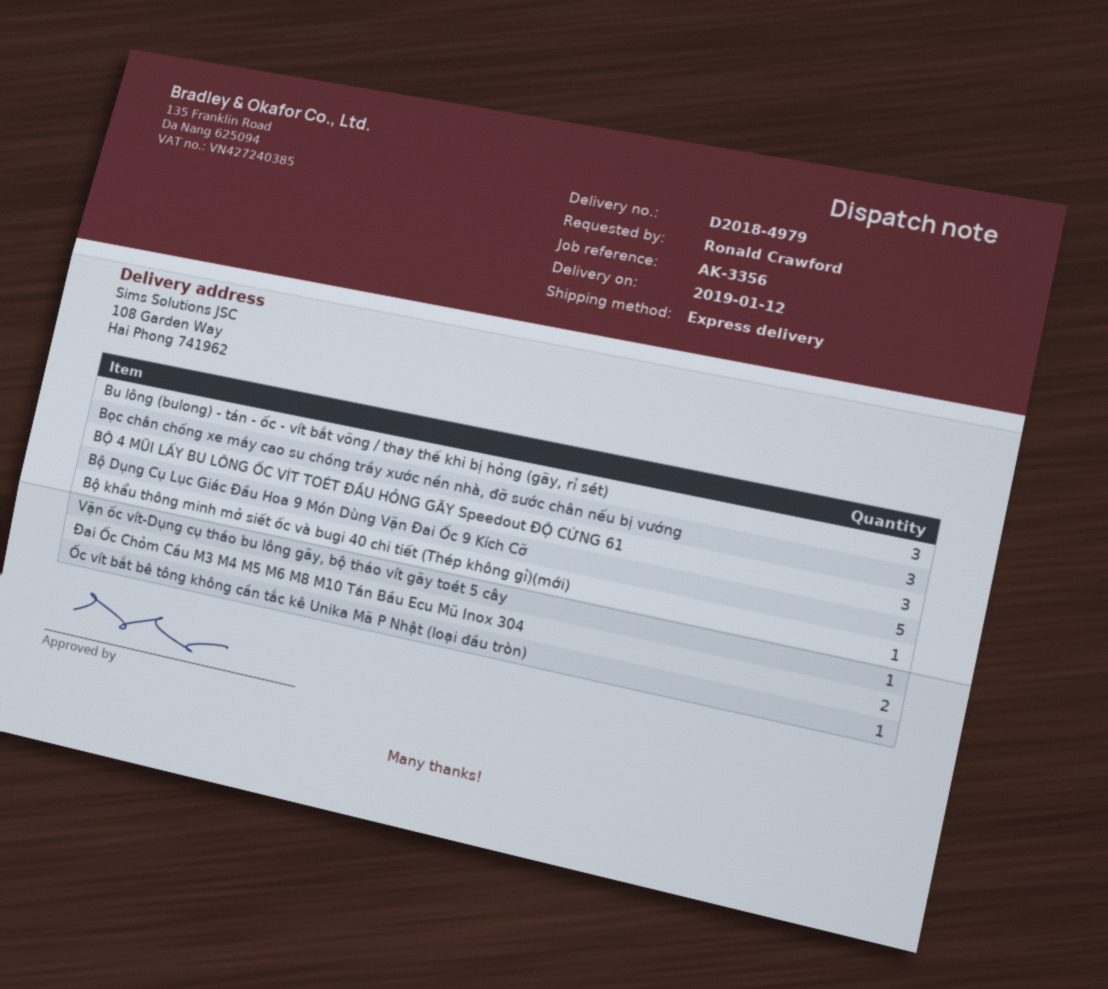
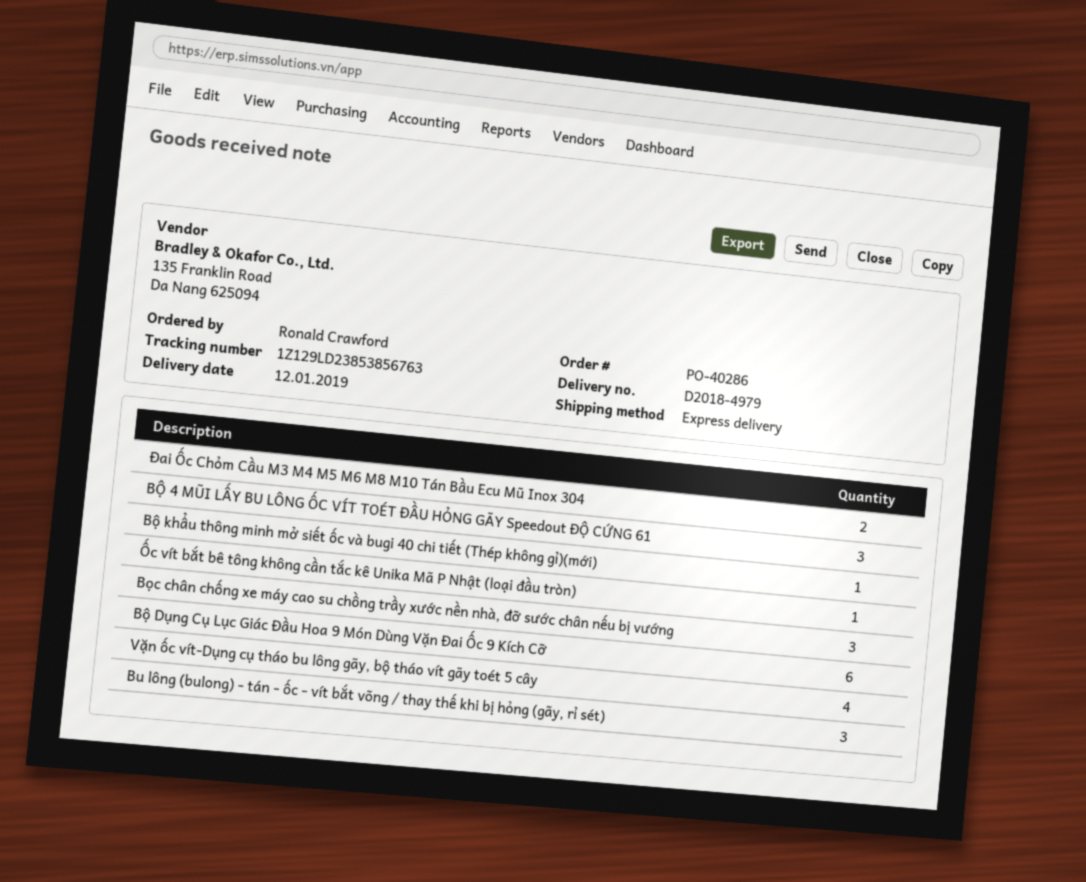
Bộ Dụng Cụ Lục Giác Đầu Hoa 9 Món Dùng Vặn Đai Ốc 9 Kích Cỡ: 5 -> 6
Vặn ốc vít-Dụng cụ tháo bu lông gãy, bộ tháo vít gãy toét 5 cây: 1 -> 4

